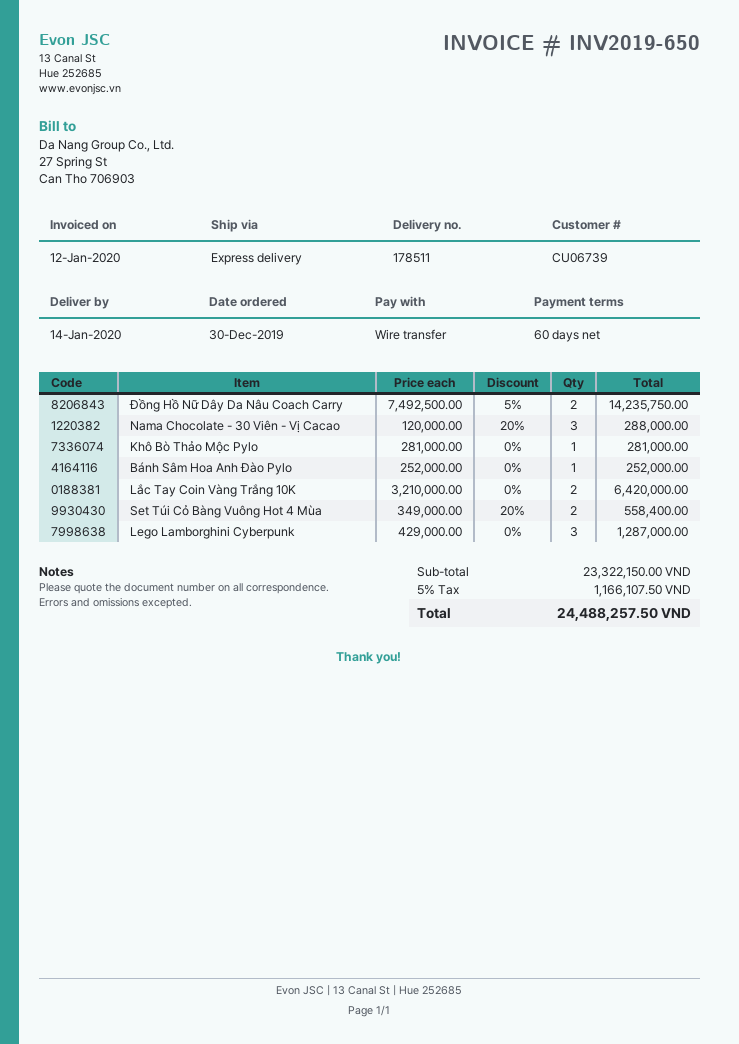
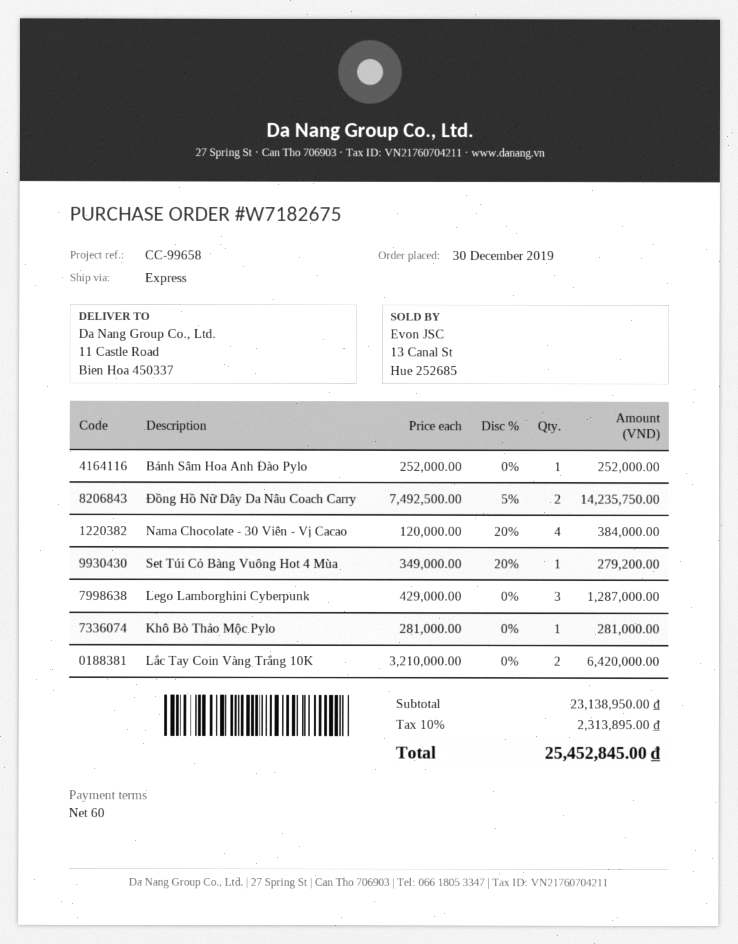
Nama Chocolate - 30 Viên - Vị Cacao: 3 x 120000.00 - 20% = 288000.00 -> 4 x 120000.00 - 20% = 384000.00
Set Túi Cỏ Bàng Vuông Hot 4 Mùa: 2 x 349000.00 - 20% = 558400.00 -> 1 x 349000.00 - 20% = 279200.00
subtotal: 23322150.00 -> 23138950.00
tax: 5% = 1166107.50 -> 10% = 2313895.00
total: 24488257.50 -> 25452845.00

